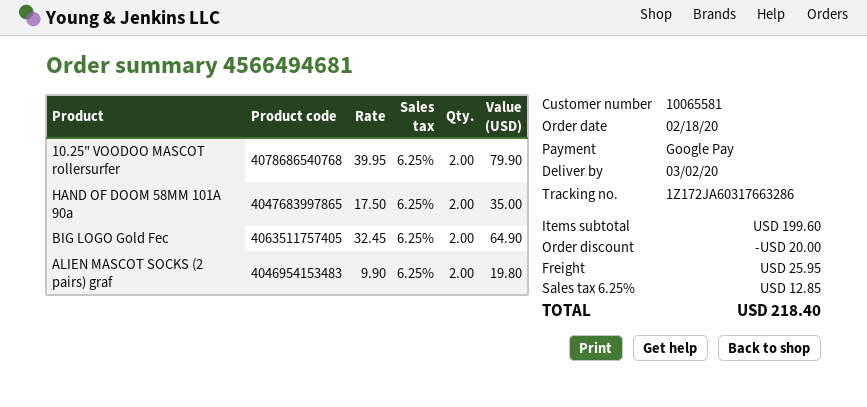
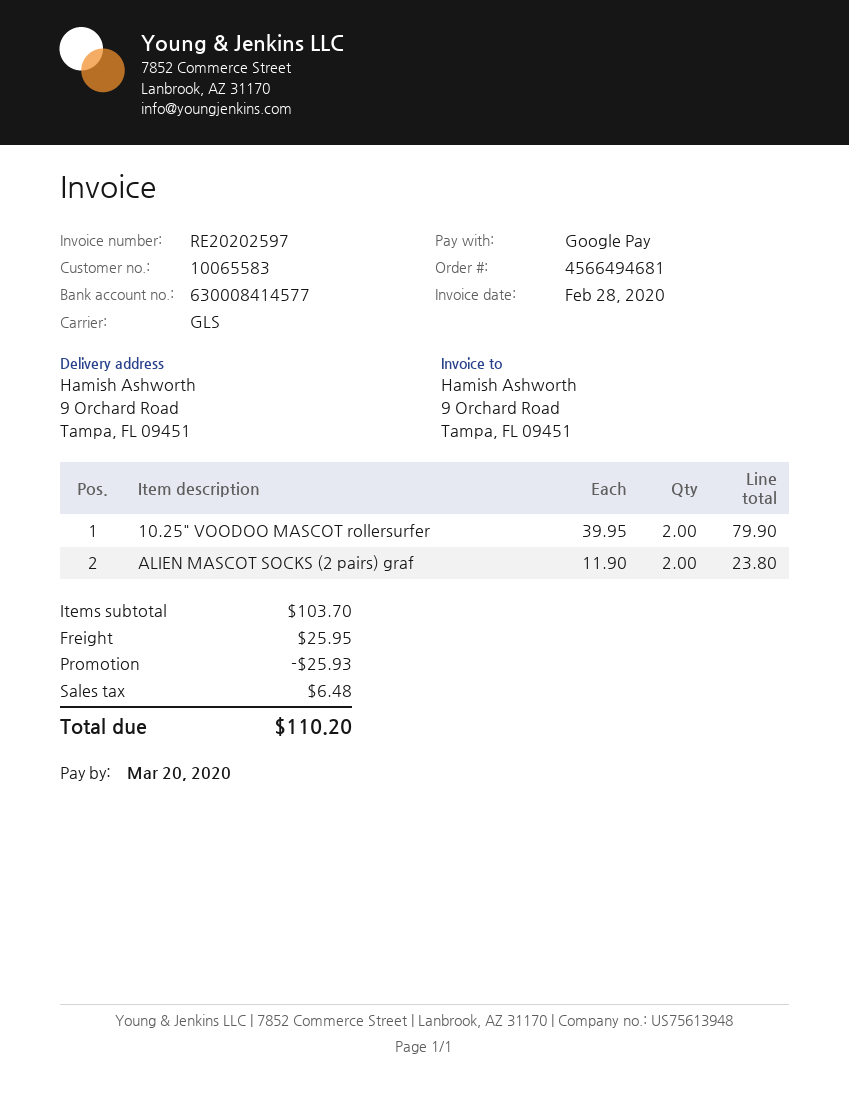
customer number: 10065581 -> 10065583
HAND OF DOOM 58MM 101A 90a: 2 x 17.50 = 35.00 -> none
BIG LOGO Gold Fec: 2 x 32.45 = 64.90 -> none
ALIEN MASCOT SOCKS (2 pairs) graf: 2 x 9.90 = 19.80 -> 2 x 11.90 = 23.80
subtotal: 199.60 -> 103.70
discount: 20.00 -> 25.93
tax: 12.85 -> 6.48
total: 218.40 -> 110.20

